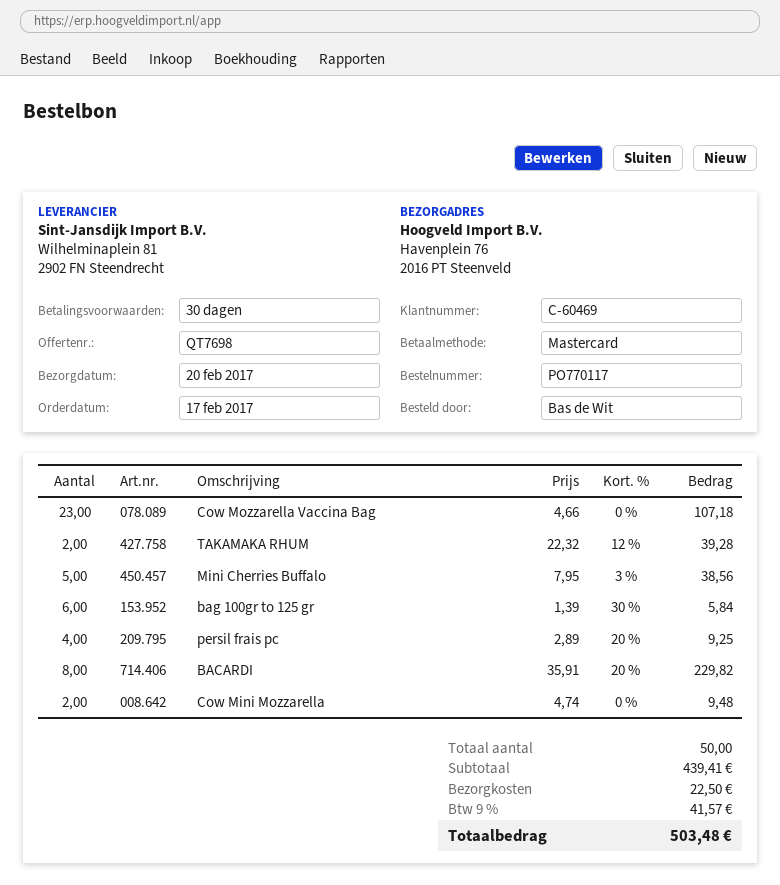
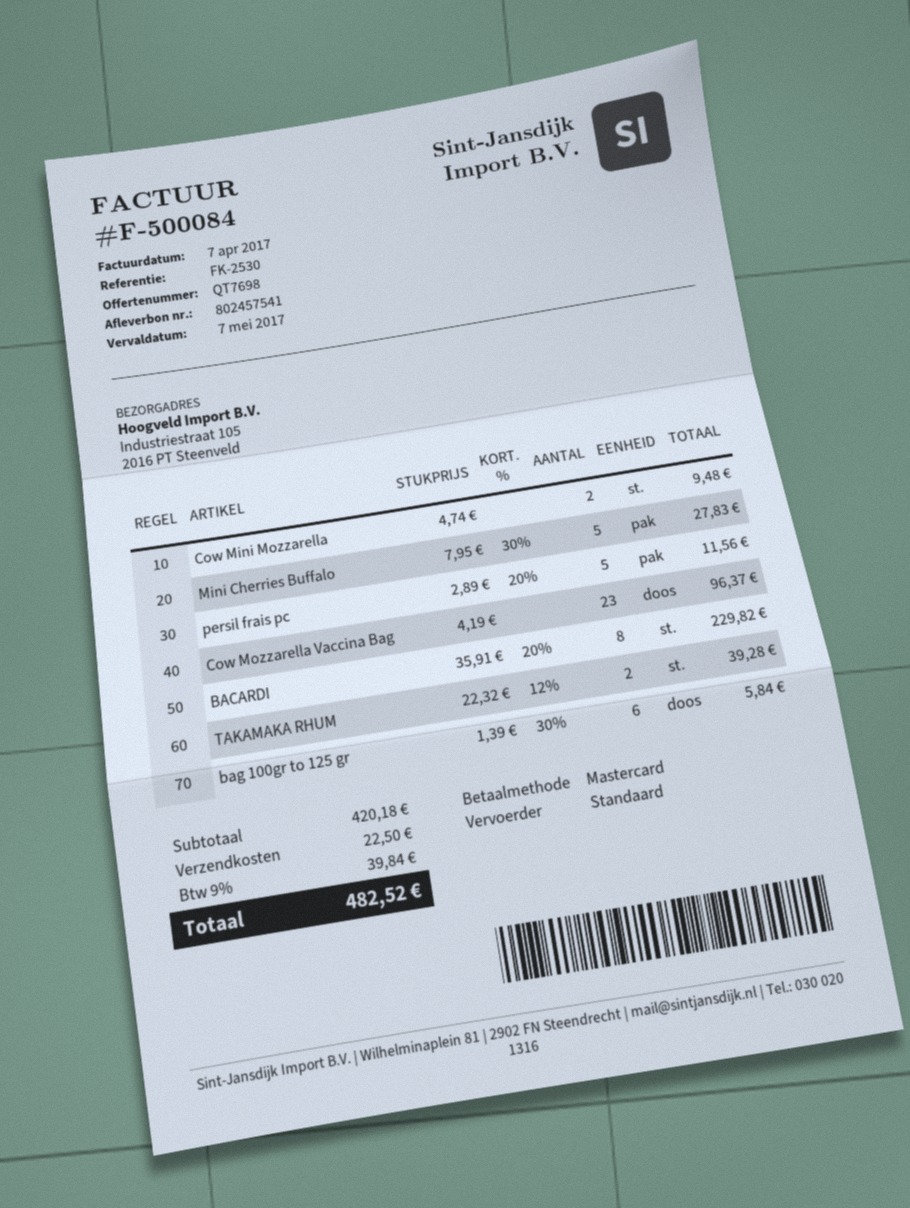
ship to: Havenplein 76, 2016 PT Steenveld -> Industriestraat 105, 2016 PT Steenveld
Cow Mozzarella Vaccina Bag: 23 x 4.66 = 107.18 -> 23 x 4.19 = 96.37
Mini Cherries Buffalo: 5 x 7.95 - 3% = 38.56 -> 5 x 7.95 - 30% = 27.83
persil frais pc: 4 x 2.89 - 20% = 9.25 -> 5 x 2.89 - 20% = 11.56
subtotal: 439.41 -> 420.18
tax: 9% = 41.57 -> 9% = 39.84
total: 503.48 -> 482.52

